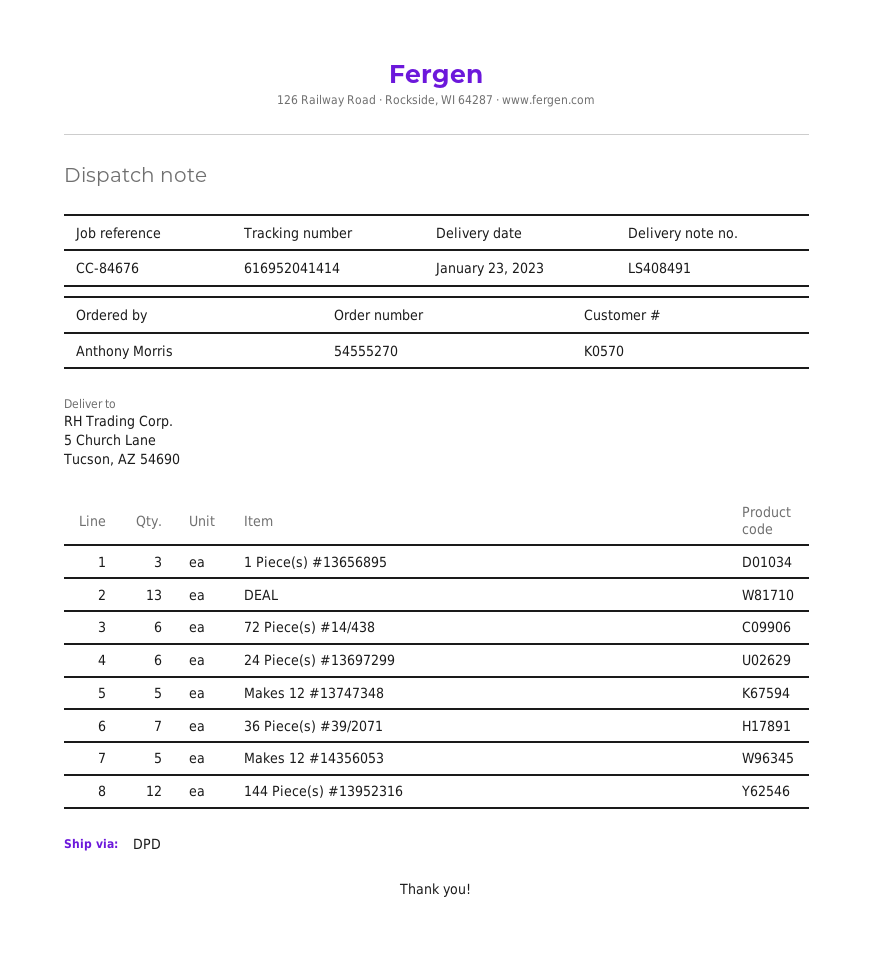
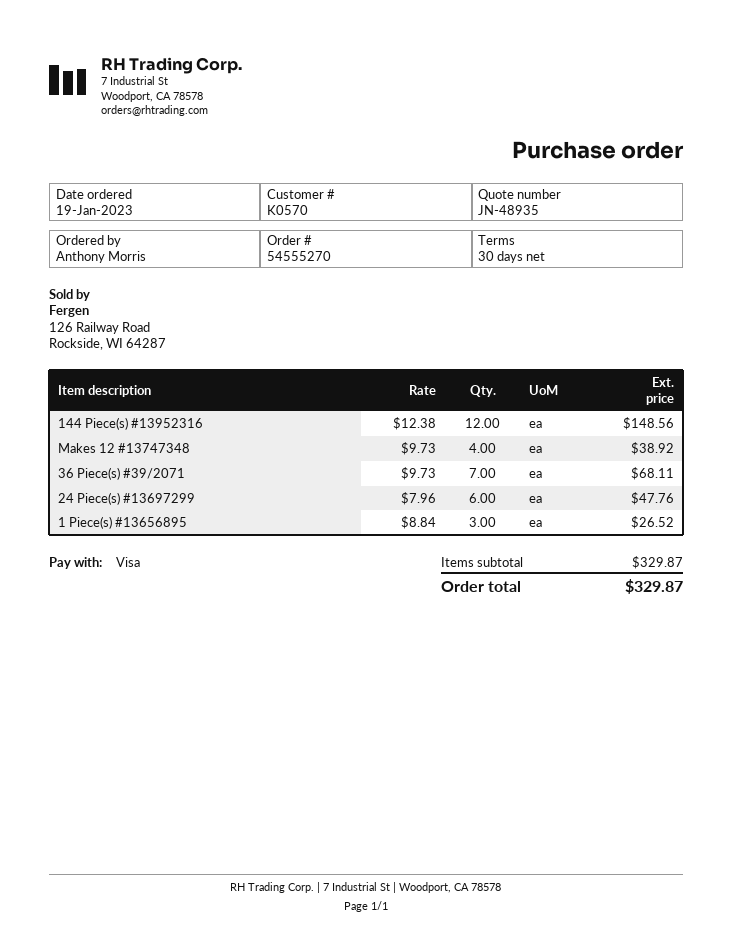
DEAL: 13 -> none
72 Piece(s) #14/438: 6 -> none
Makes 12 #13747348: 5 -> 4
Makes 12 #14356053: 5 -> none

